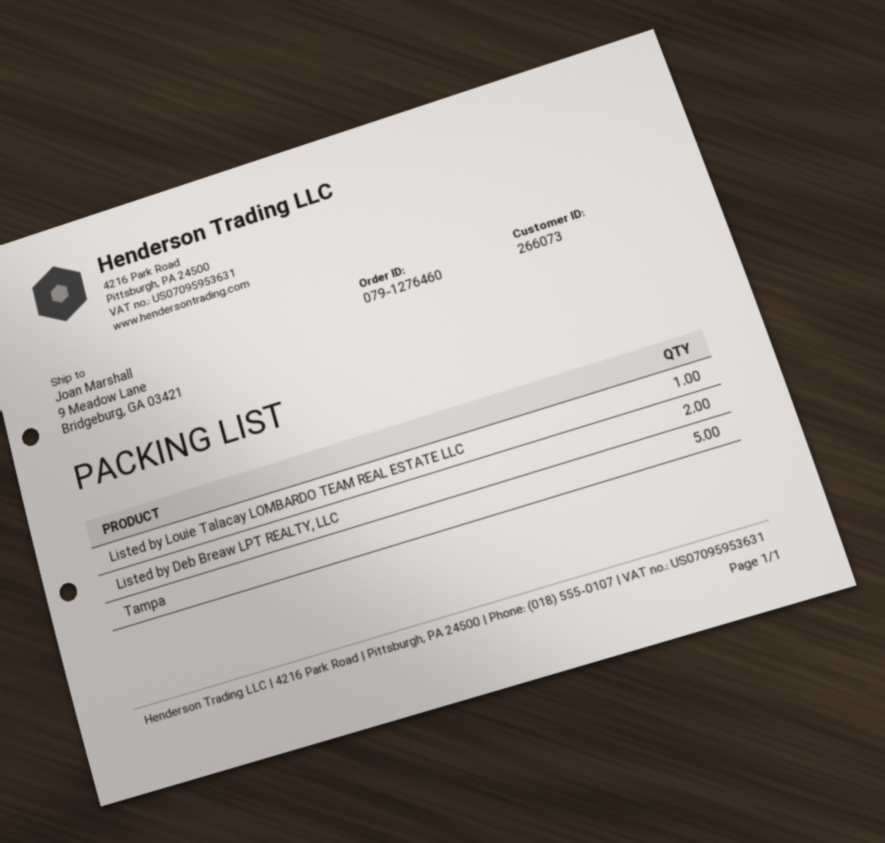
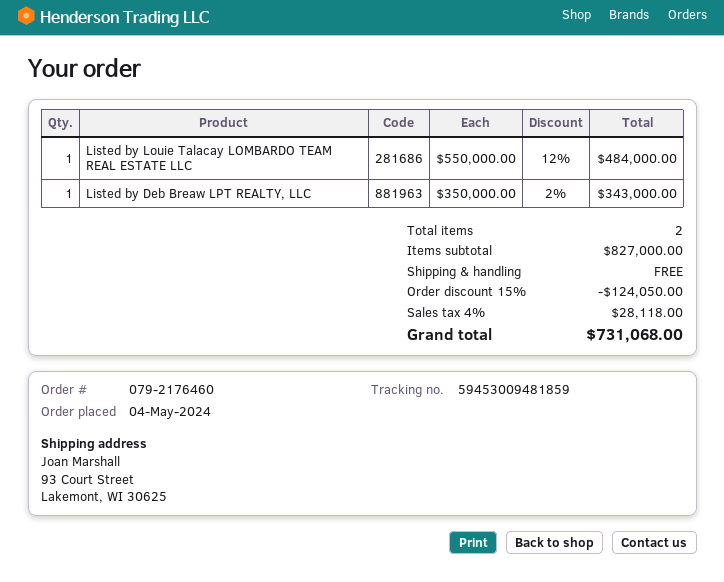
order number: 079-1276460 -> 079-2176460
ship to: 9 Meadow Lane, Bridgeburg, GA 03421 -> 93 Court Street, Lakemont, WI 30625
Listed by Deb Breaw LPT REALTY, LLC: 2 -> 1
Tampa: 5 -> none

